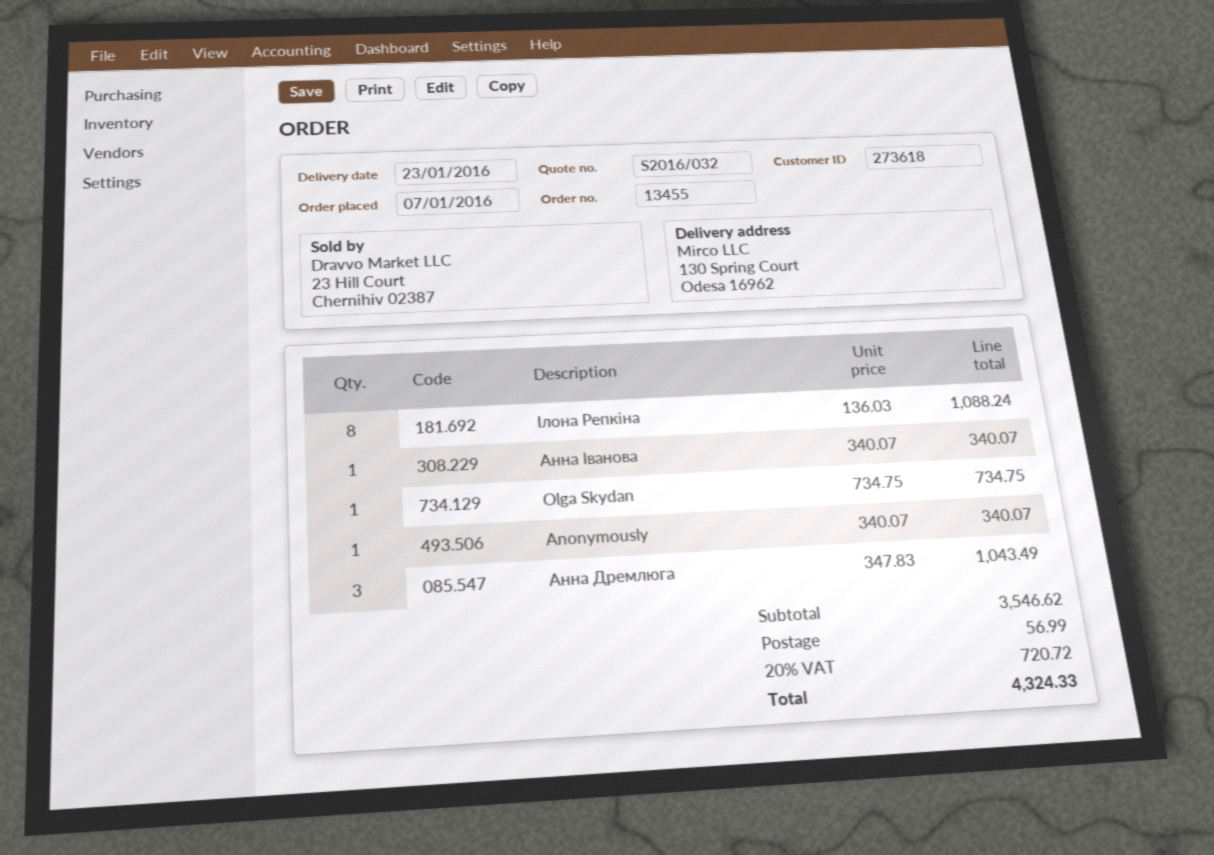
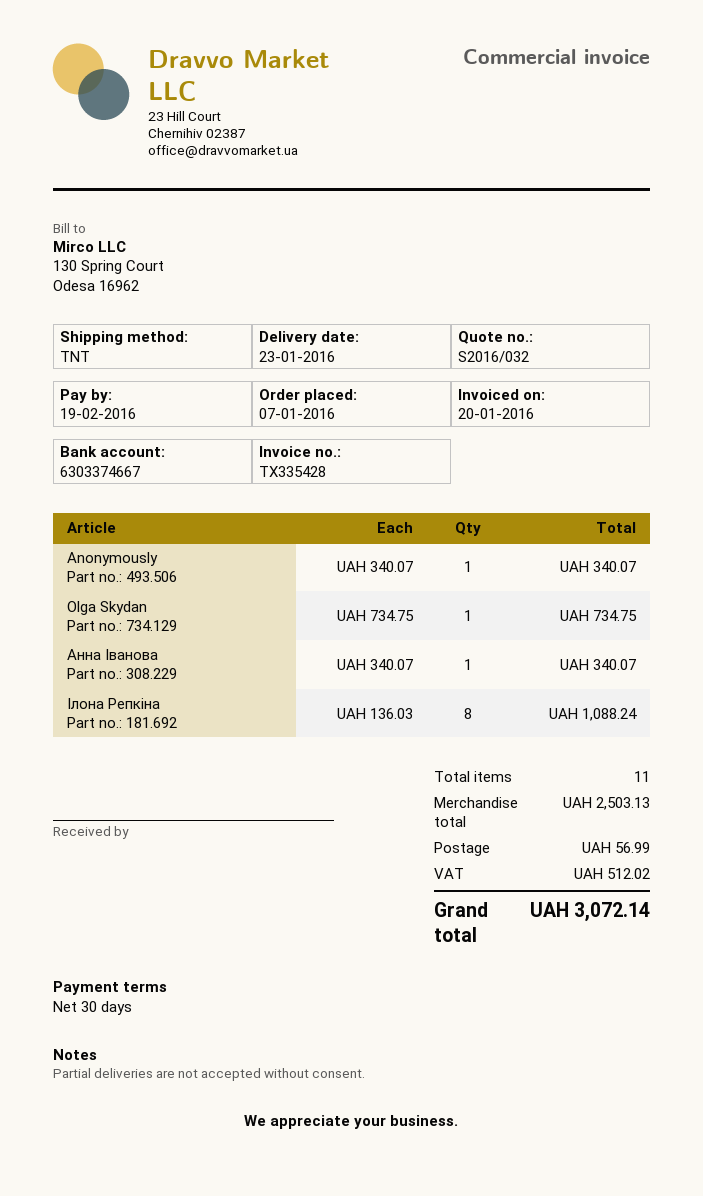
Анна Дремлюга: 3 x 347.83 = 1043.49 -> none
subtotal: 3546.62 -> 2503.13
tax: 720.72 -> 512.02
total: 4324.33 -> 3072.14

